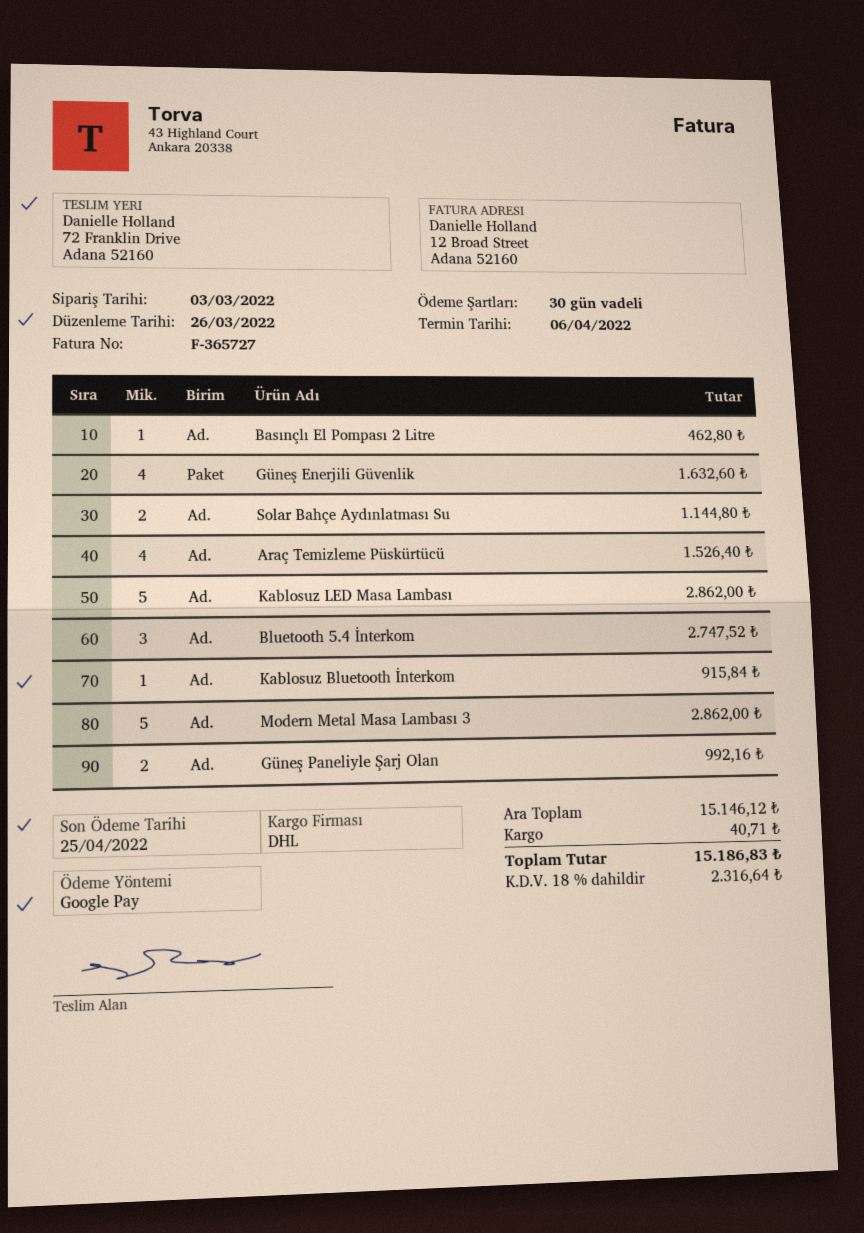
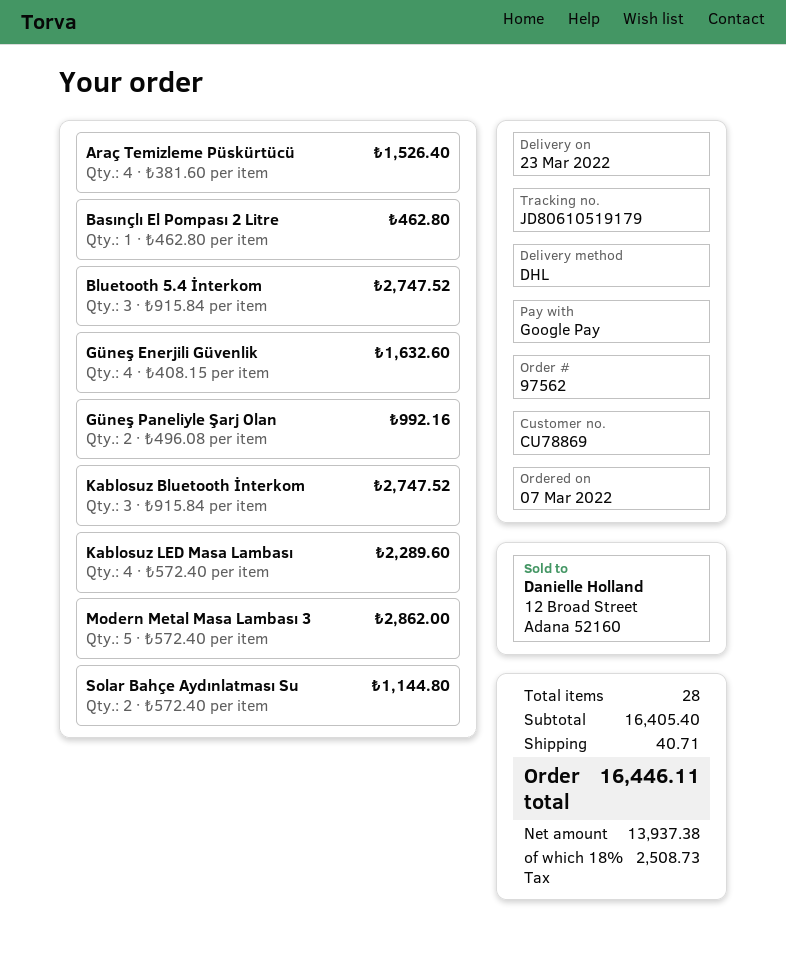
order date: 2022-03-03 -> 2022-03-07
delivery date: 2022-04-06 -> 2022-03-23
Kablosuz LED Masa Lambası: 5 for 2862.00 -> 4 for 2289.60
Kablosuz Bluetooth İnterkom: 1 for 915.84 -> 3 for 2747.52
subtotal: 15146.12 -> 16405.40
tax: 18% = 2316.64 -> 18% = 2508.73
total: 15186.83 -> 16446.11

